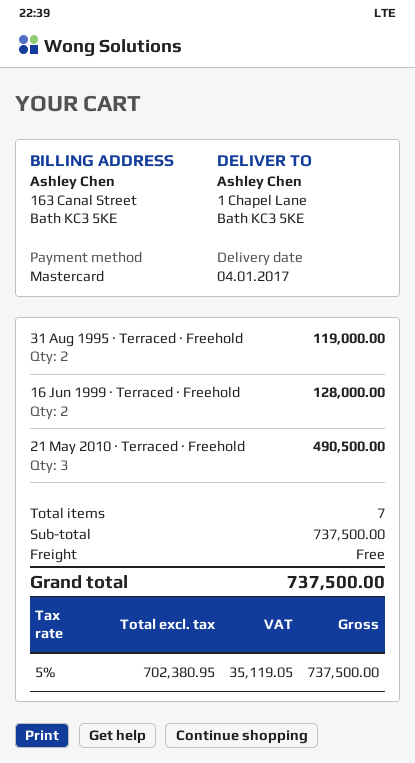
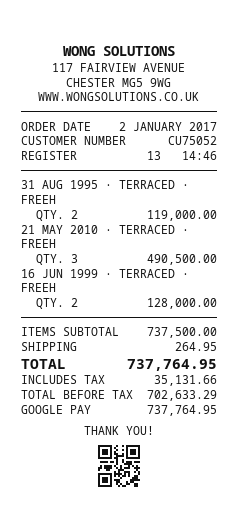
payment method: Mastercard -> Google Pay
shipping: 0.00 -> 264.95
net: 702380.95 -> 702633.29
tax: 35119.05 -> 35131.66
total: 737500.00 -> 737764.95

